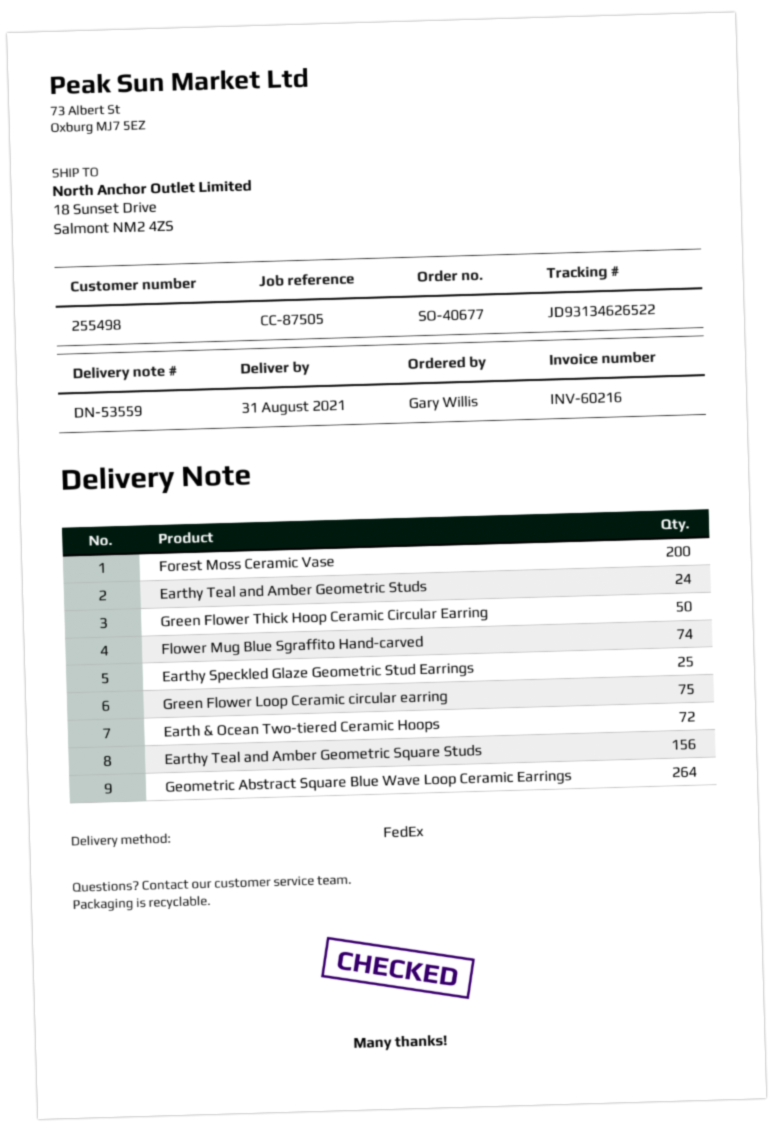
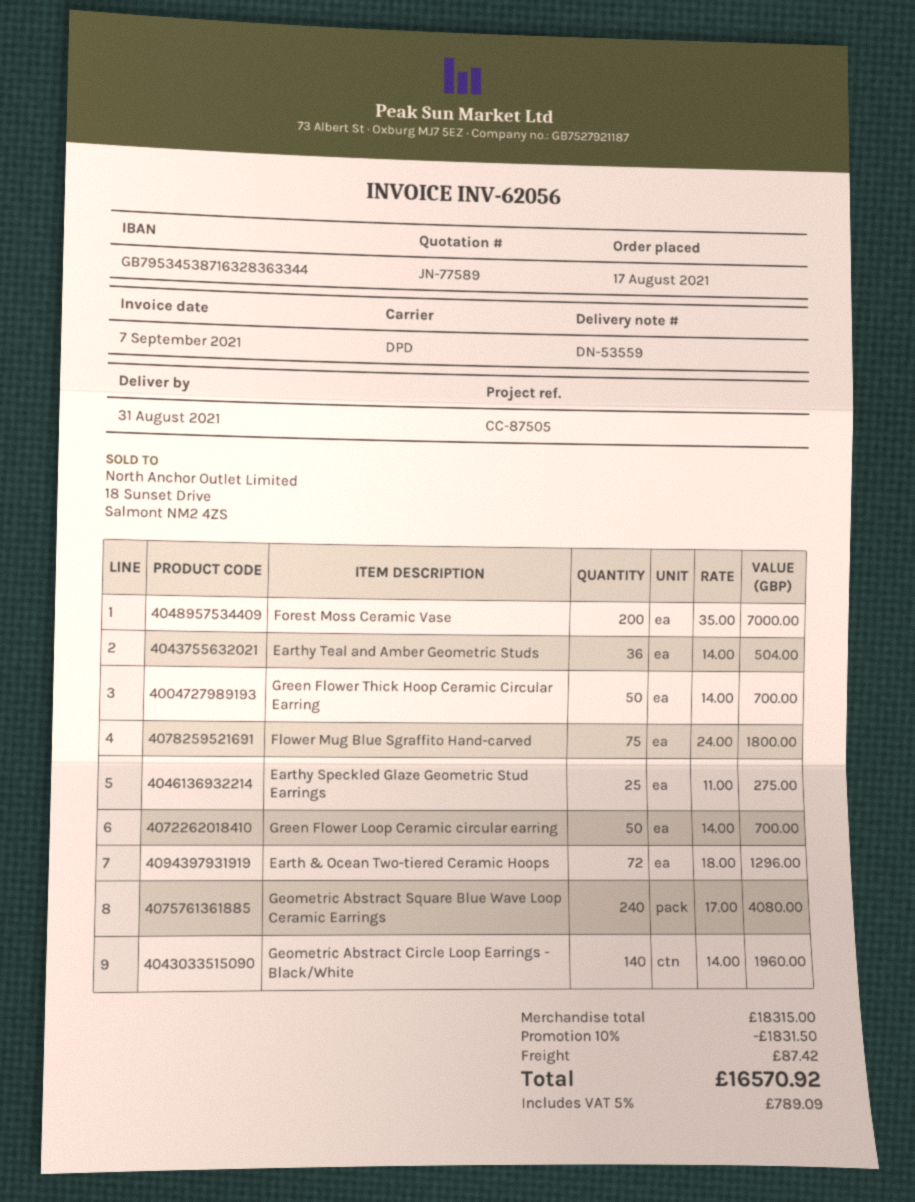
invoice number: INV-60216 -> INV-62056
shipping method: FedEx -> DPD
Earthy Teal and Amber Geometric Studs: 24 -> 36
Flower Mug Blue Sgraffito Hand-carved: 74 -> 75
Green Flower Loop Ceramic circular earring: 75 -> 50
Earthy Teal and Amber Geometric Square Studs: 156 -> none
Geometric Abstract Square Blue Wave Loop Ceramic Earrings: 264 -> 240
Geometric Abstract Circle Loop Earrings - Black/White: none -> 140

